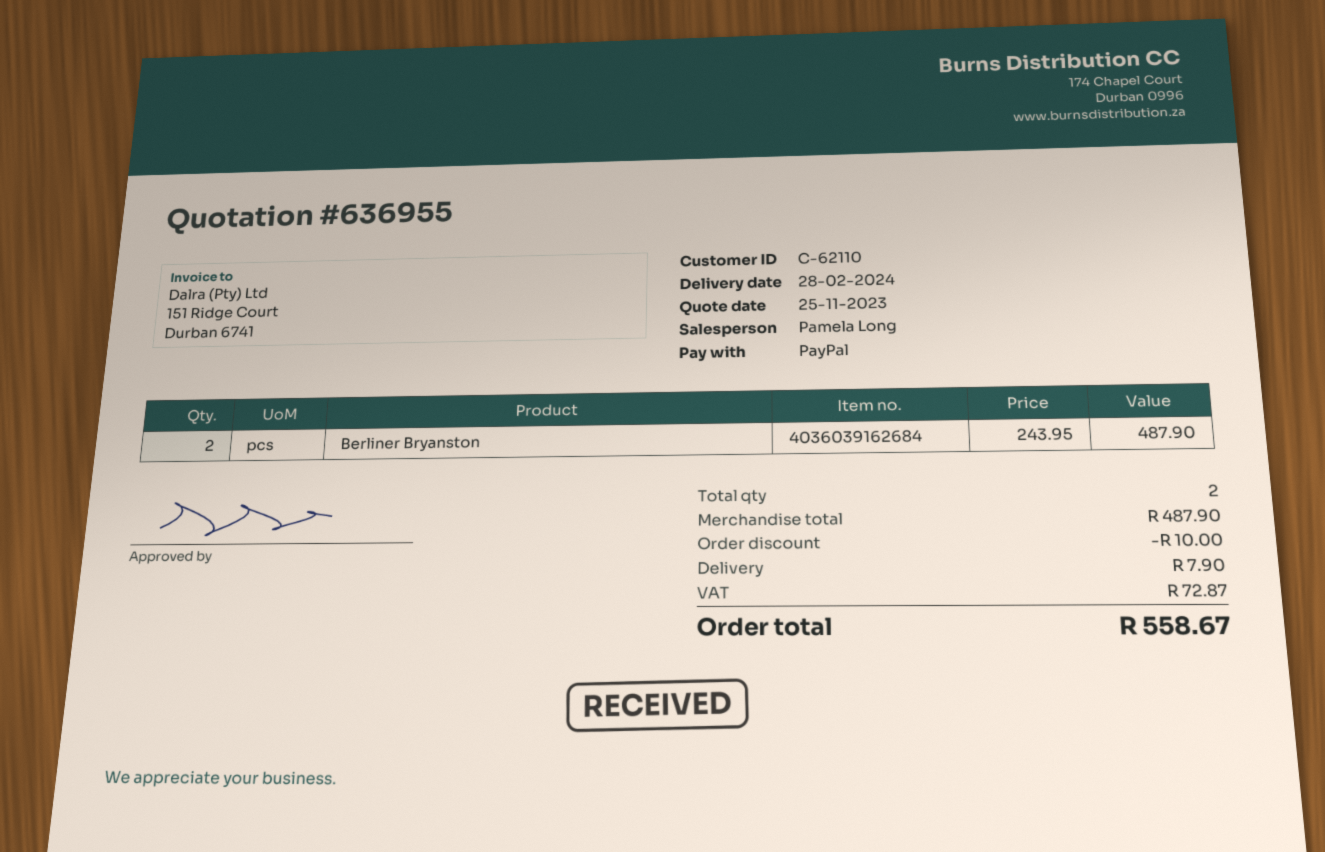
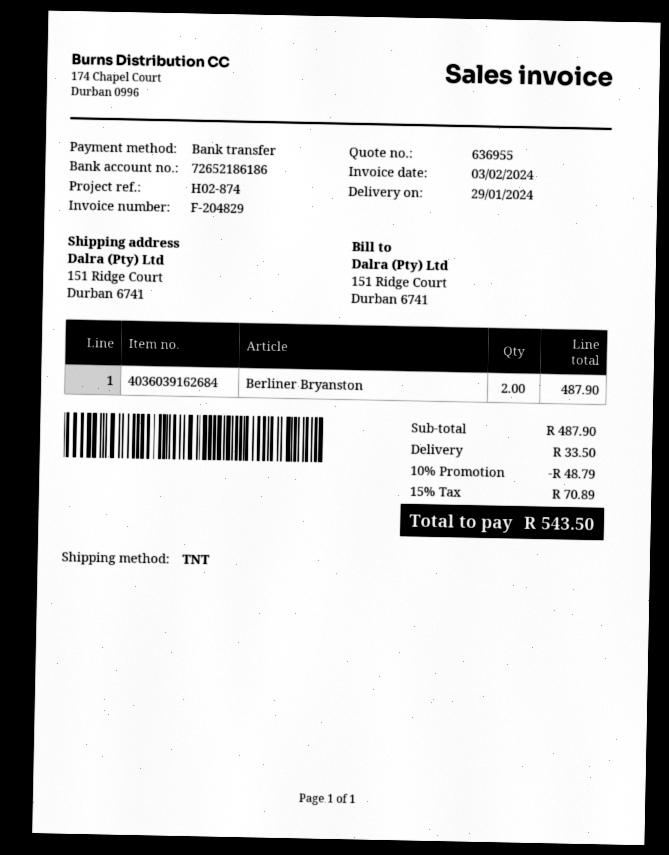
delivery date: 2024-02-28 -> 2024-01-29
payment method: PayPal -> bank transfer
discount: 10.00 -> 48.79
shipping: 7.90 -> 33.50
tax: 72.87 -> 70.89
total: 558.67 -> 543.50

